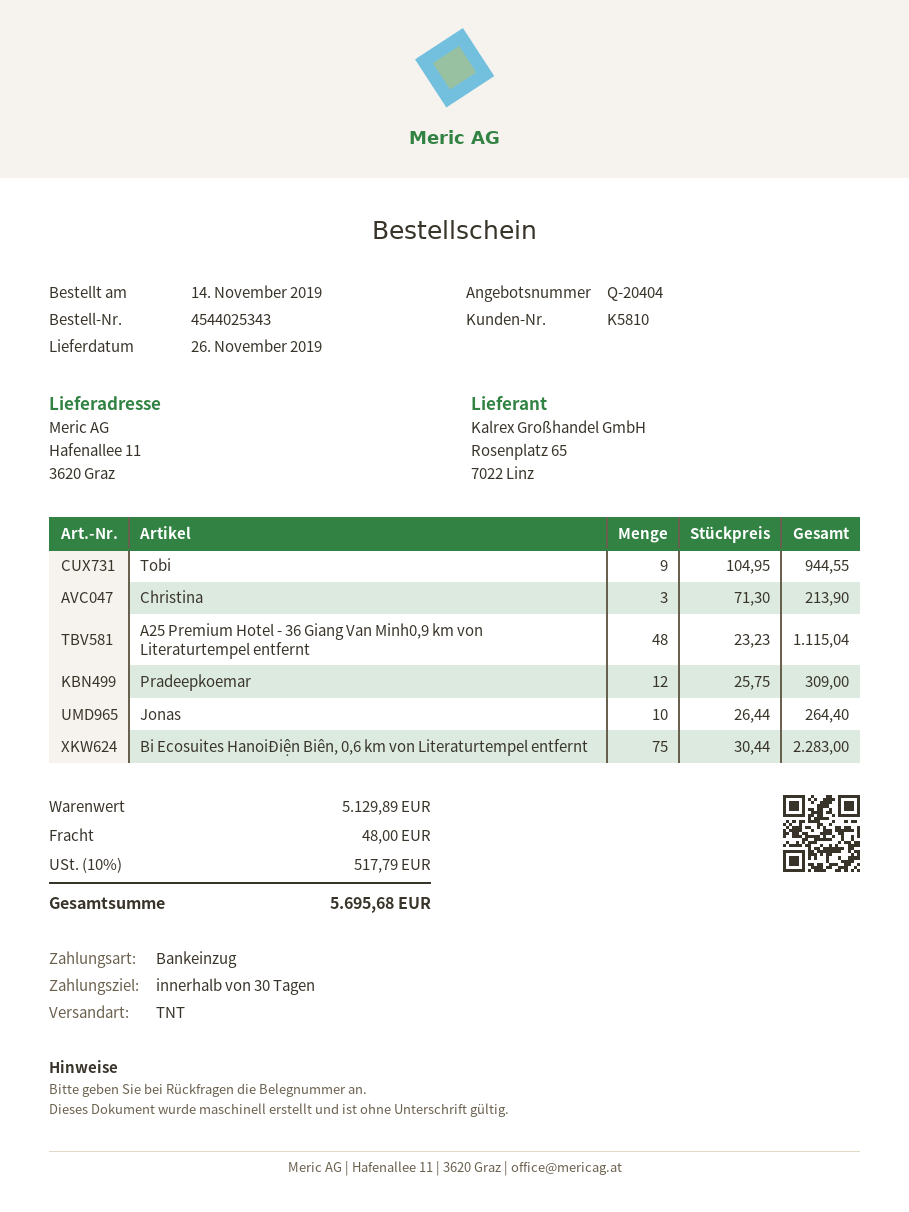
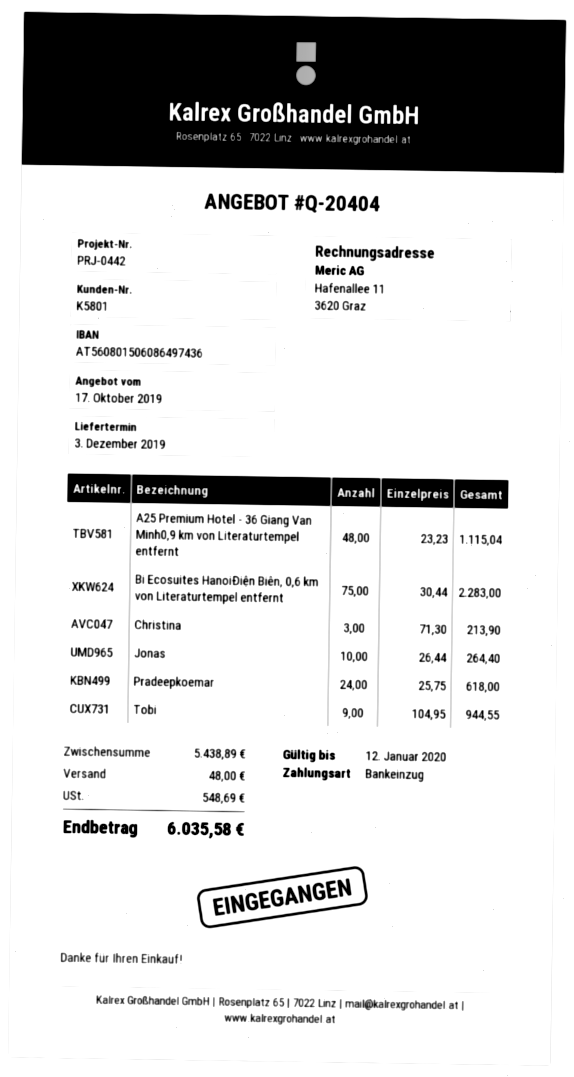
delivery date: 2019-11-26 -> 2019-12-03
customer number: K5810 -> K5801
Pradeepkoemar: 12 x 25.75 = 309.00 -> 24 x 25.75 = 618.00
subtotal: 5129.89 -> 5438.89
tax: 517.79 -> 548.69
total: 5695.68 -> 6035.58

